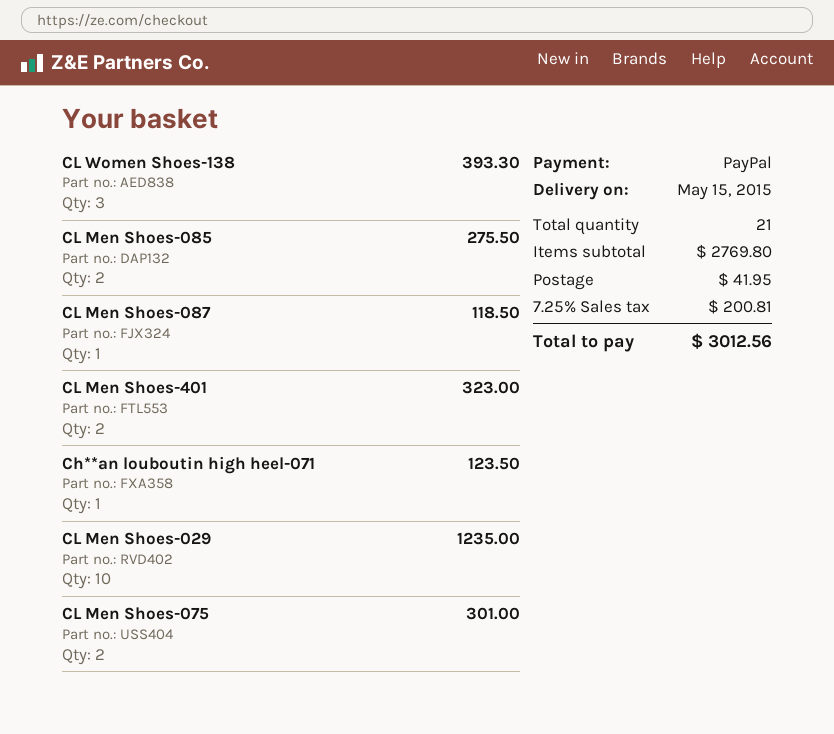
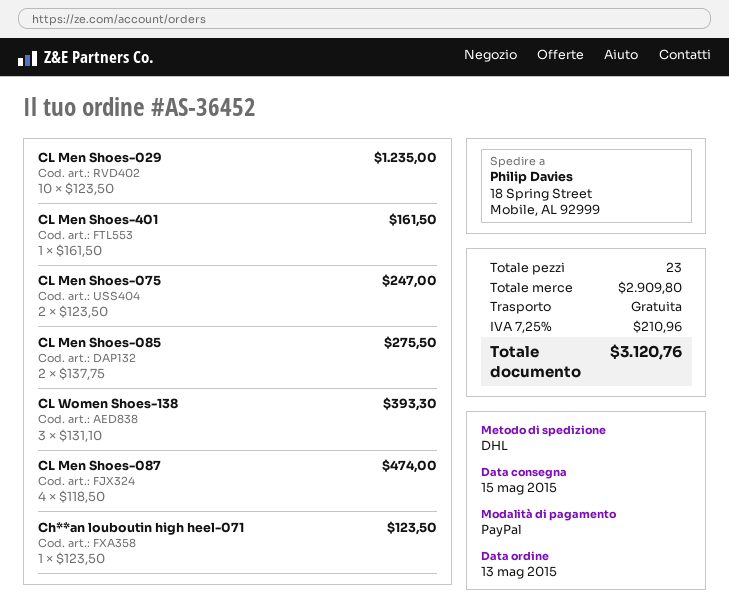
CL Men Shoes-087: 1 for 118.50 -> 4 for 474.00
CL Men Shoes-401: 2 for 323.00 -> 1 for 161.50
CL Men Shoes-075: 2 for 301.00 -> 2 for 247.00
total quantity: 21 -> 23
subtotal: 2769.80 -> 2909.80
shipping: 41.95 -> 0.00
tax: 7.25% = 200.81 -> 7.25% = 210.96
total: 3012.56 -> 3120.76

